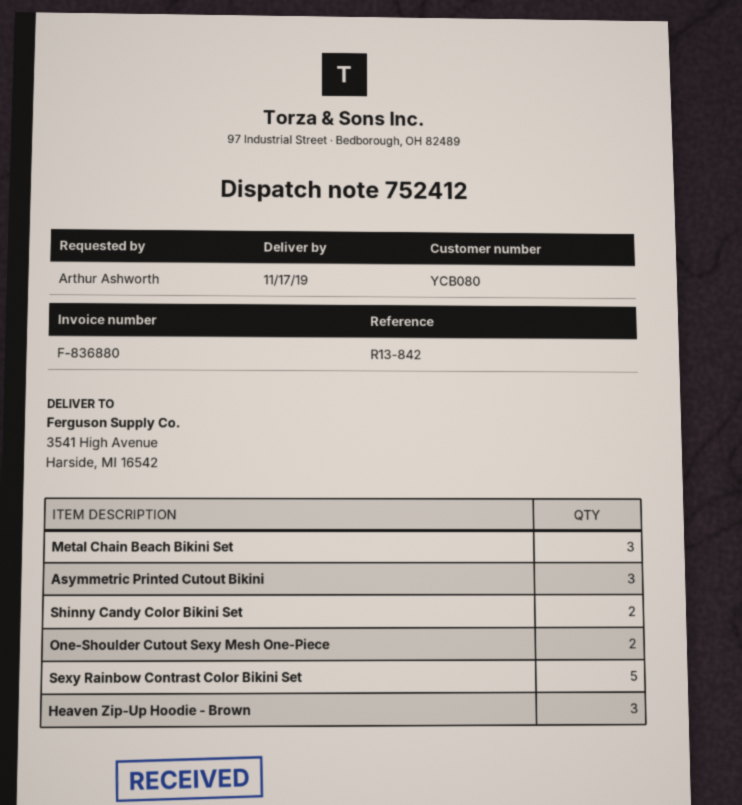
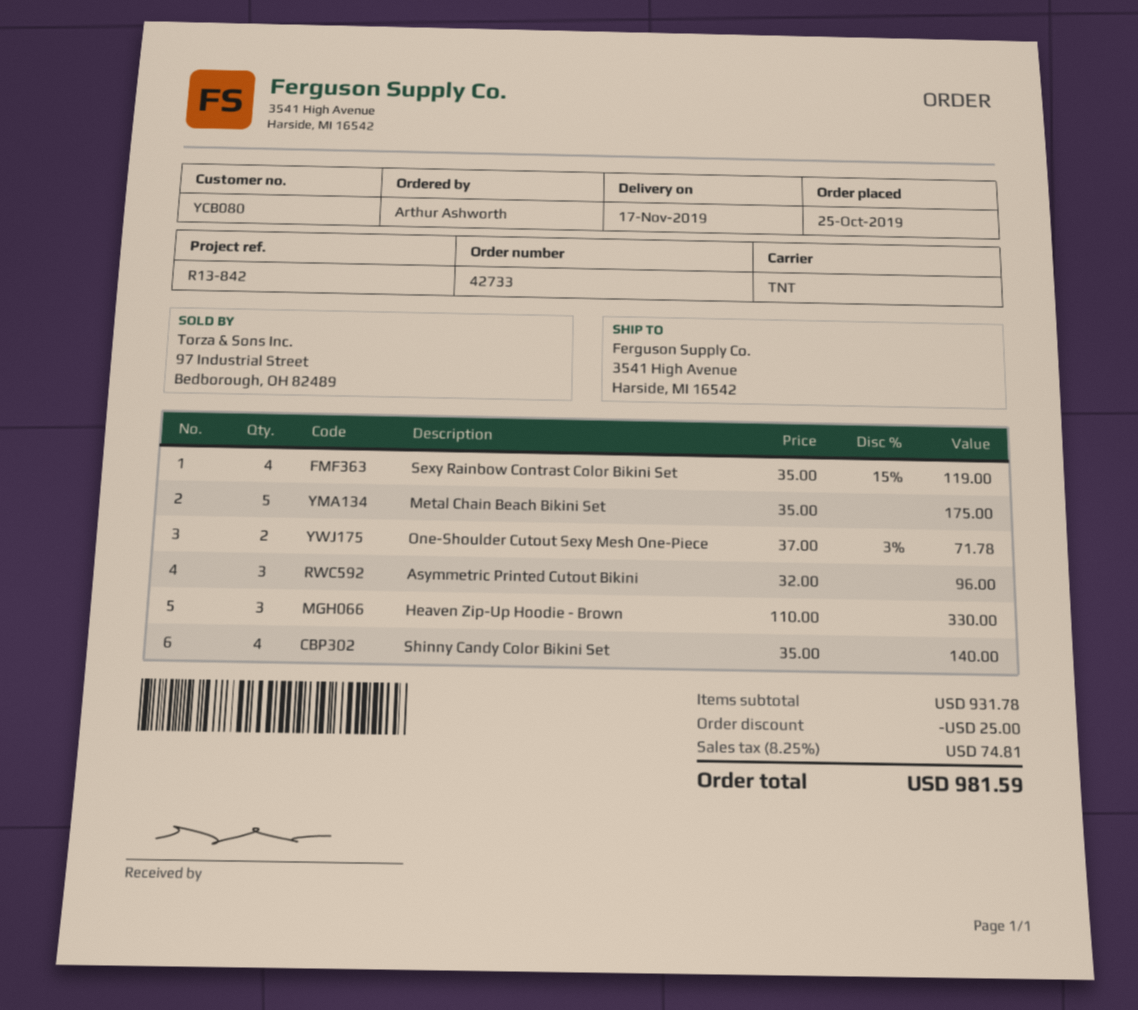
Metal Chain Beach Bikini Set: 3 -> 5
Shinny Candy Color Bikini Set: 2 -> 4
Sexy Rainbow Contrast Color Bikini Set: 5 -> 4

